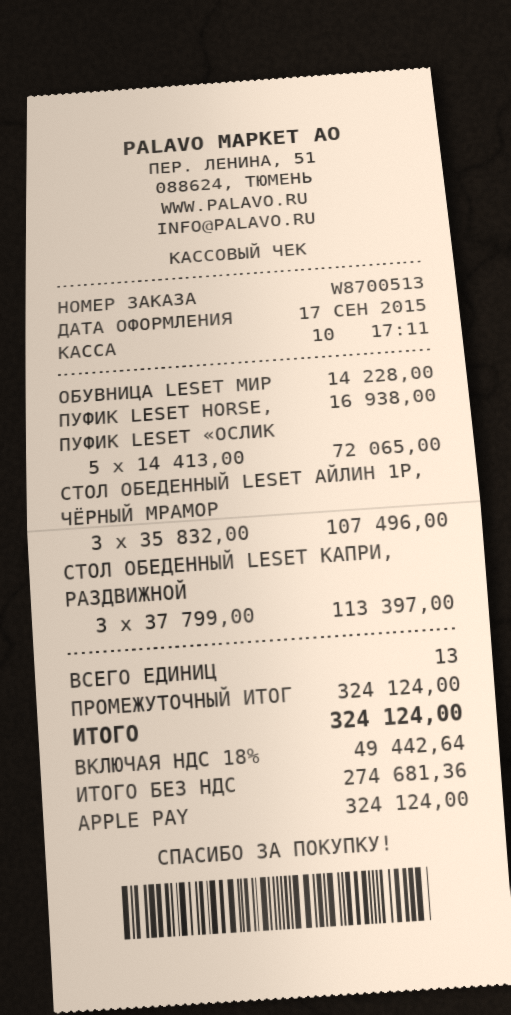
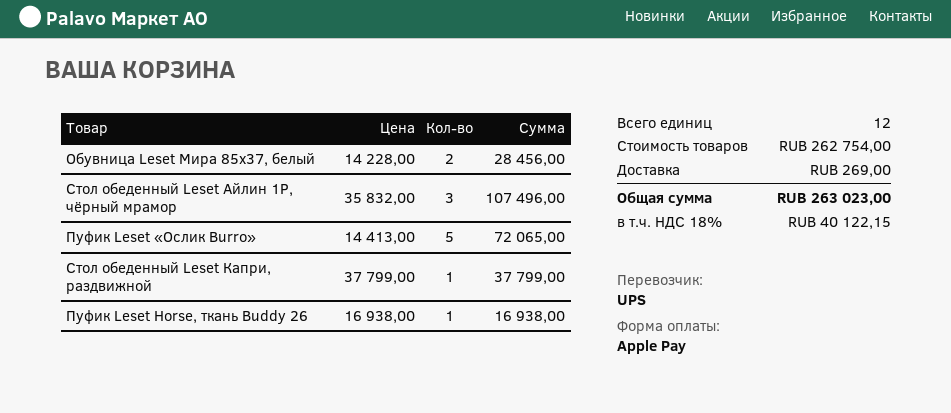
ОБУВНИЦА LESET МИР: 1 x 14228.00 = 14228.00 -> 2 x 14228.00 = 28456.00
СТОЛ ОБЕДЕННЫЙ LESET КАПРИ, РАЗДВИЖНОЙ: 3 x 37799.00 = 113397.00 -> 1 x 37799.00 = 37799.00
total quantity: 13 -> 12
subtotal: 324124.00 -> 262754.00
shipping: none -> 269.00
tax: 18% = 49442.64 -> 18% = 40122.15
total: 324124.00 -> 263023.00

